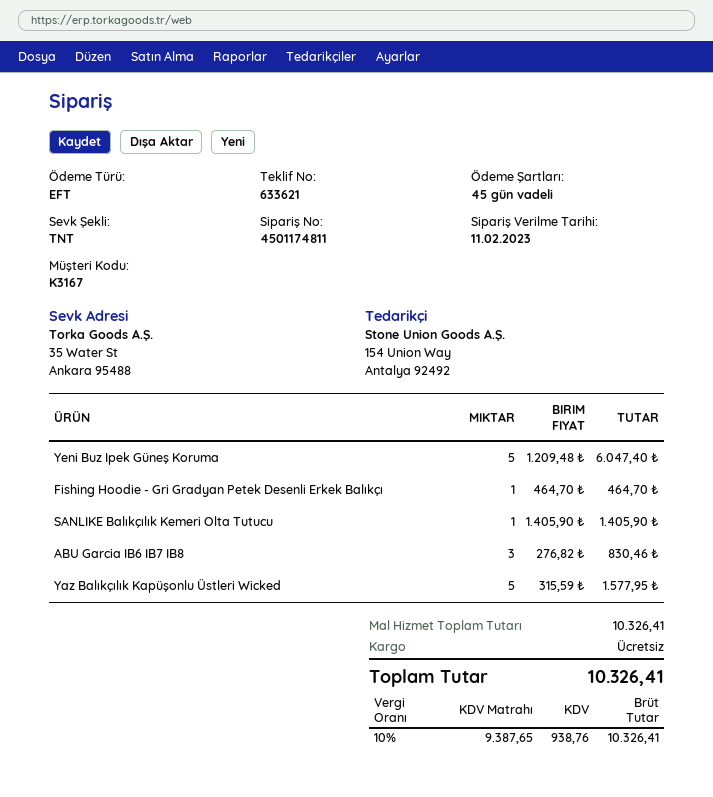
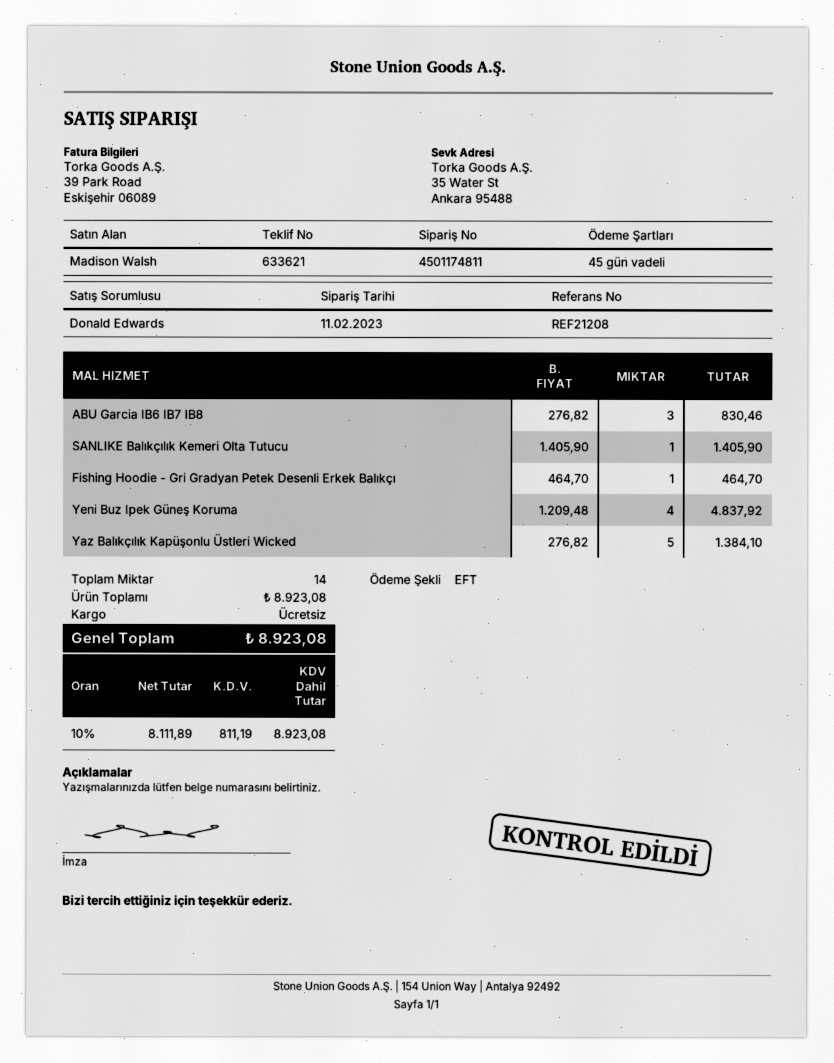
Yeni Buz Ipek Güneş Koruma: 5 x 1209.48 = 6047.40 -> 4 x 1209.48 = 4837.92
Yaz Balıkçılık Kapüşonlu Üstleri Wicked: 5 x 315.59 = 1577.95 -> 5 x 276.82 = 1384.10
subtotal: 10326.41 -> 8923.08
net: 9387.65 -> 8111.89
tax: 10% = 938.76 -> 10% = 811.19
total: 10326.41 -> 8923.08

